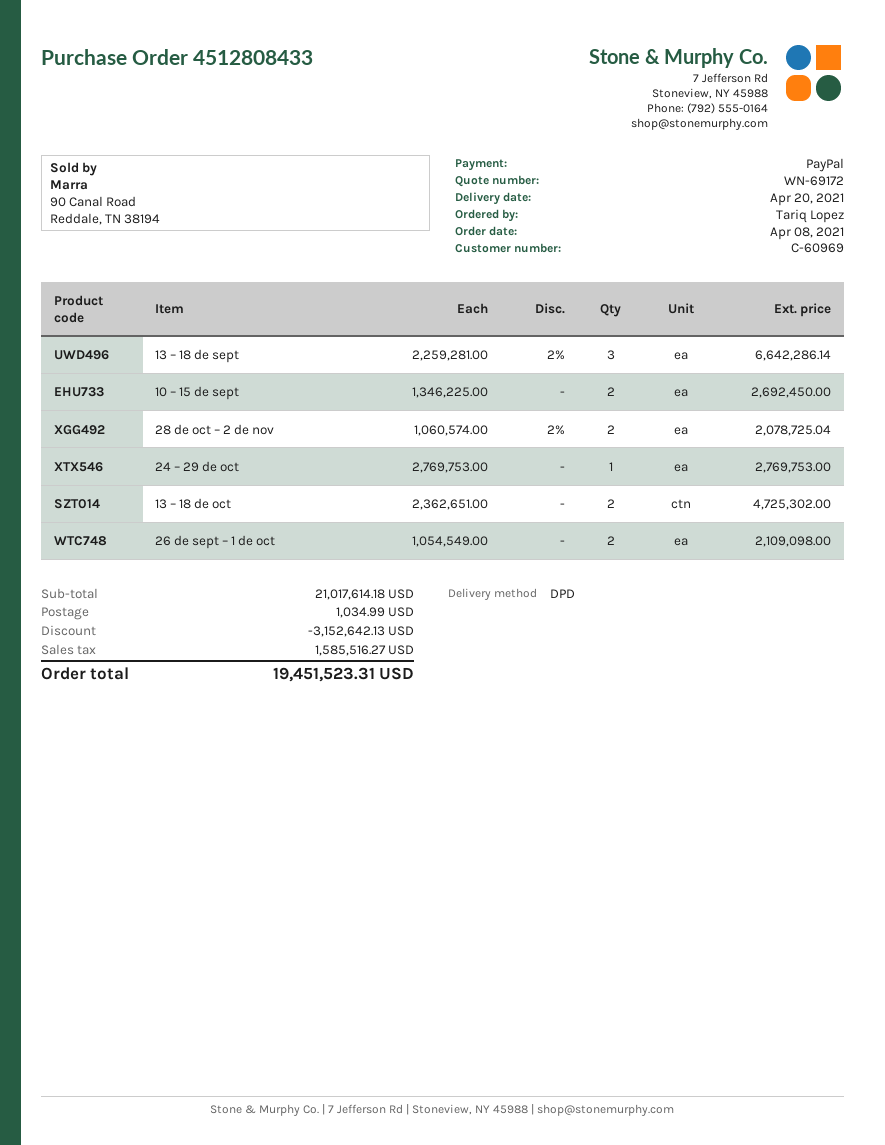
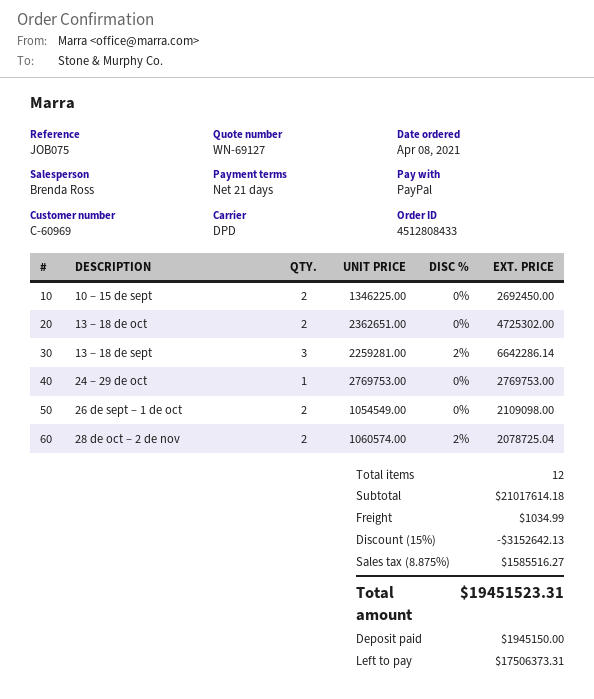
quote number: WN-69172 -> WN-69127

